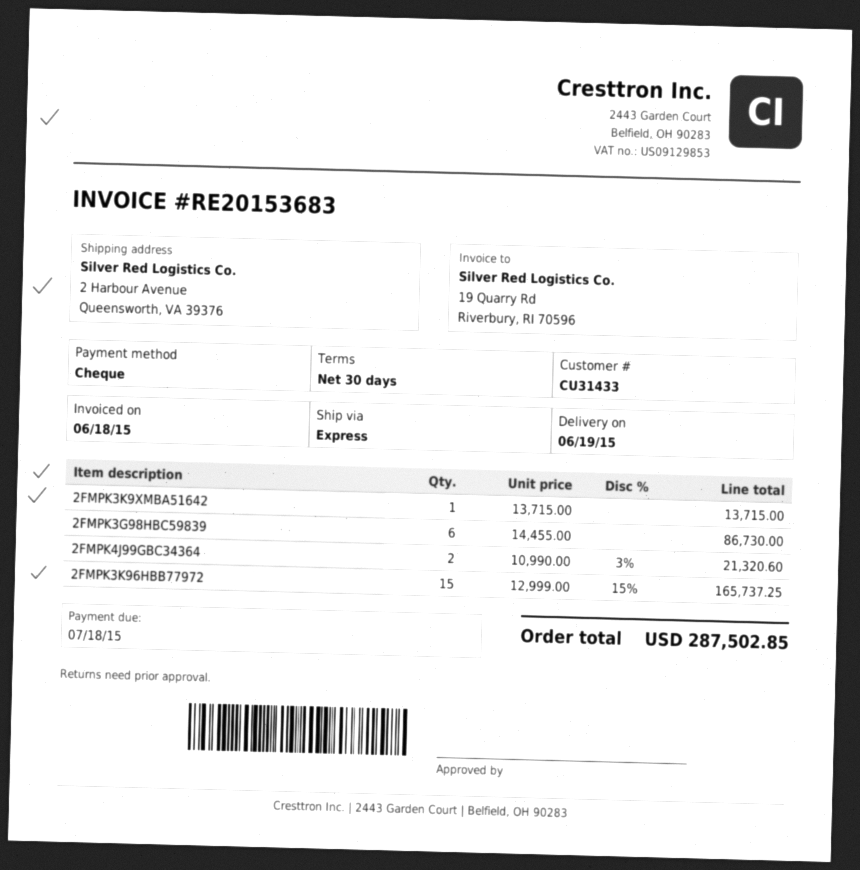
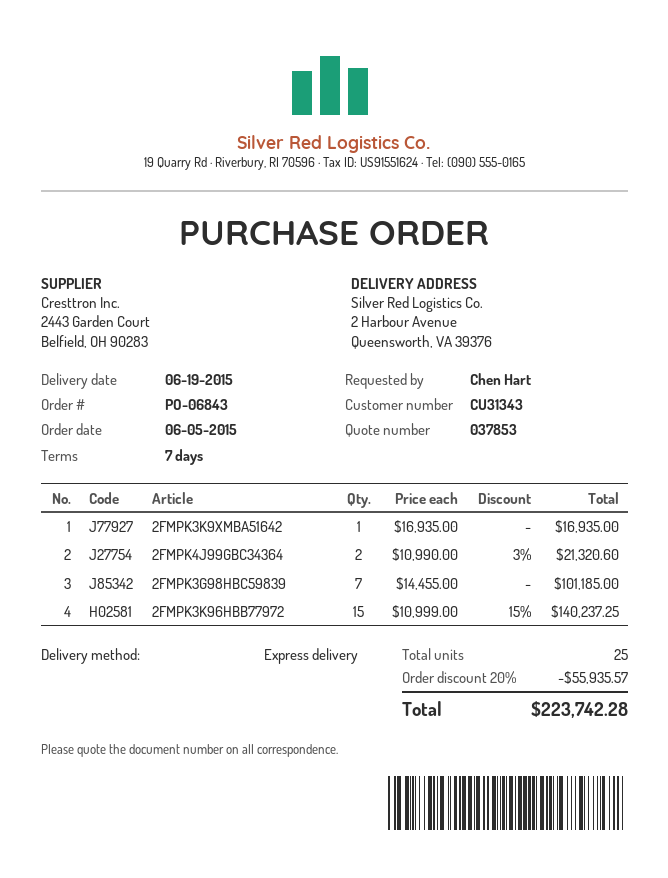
payment terms: 30 days -> 7 days
customer number: CU31433 -> CU31343
2FMPK3K9XMBA51642: 1 x 13715.00 = 13715.00 -> 1 x 16935.00 = 16935.00
2FMPK3G98HBC59839: 6 x 14455.00 = 86730.00 -> 7 x 14455.00 = 101185.00
2FMPK3K96HBB77972: 15 x 12999.00 - 15% = 165737.25 -> 15 x 10999.00 - 15% = 140237.25
discount: none -> 20% = 55935.57
total: 287502.85 -> 223742.28

